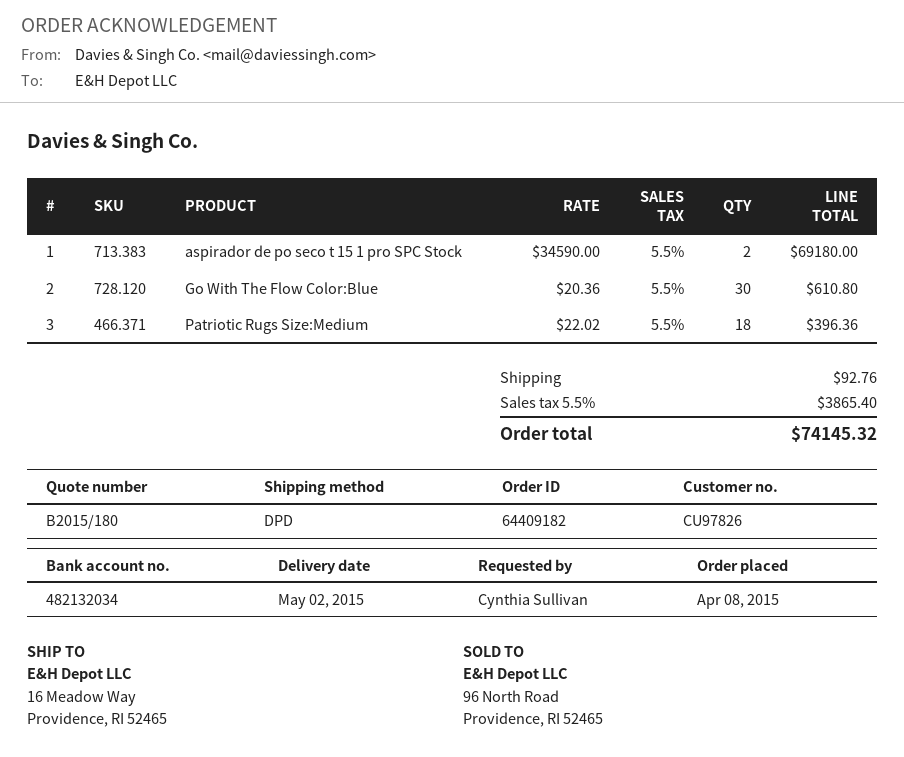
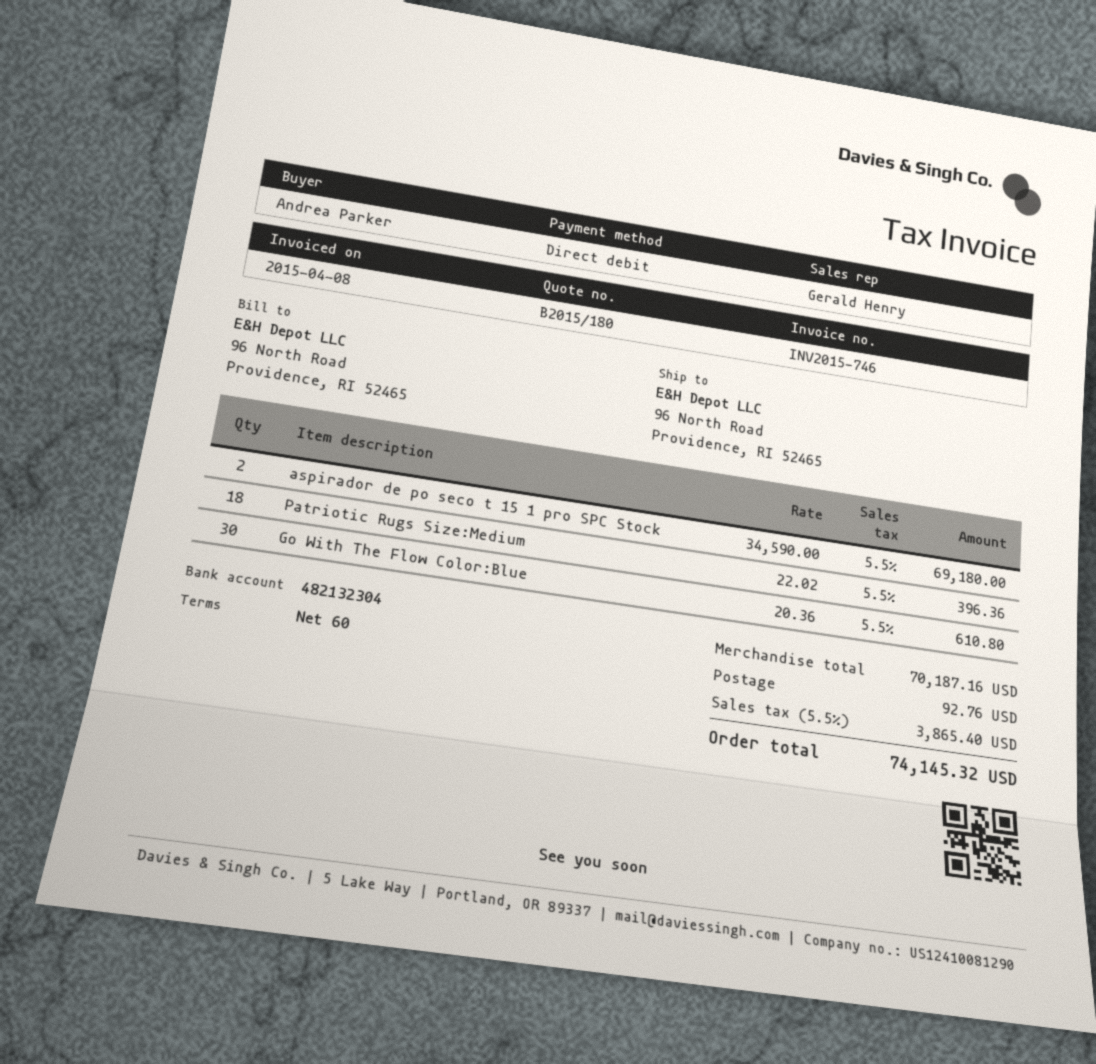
ordered by: Cynthia Sullivan -> Andrea Parker
bank account: 482132034 -> 482132304
ship to: 16 Meadow Way, Providence, RI 52465 -> 96 North Road, Providence, RI 52465

